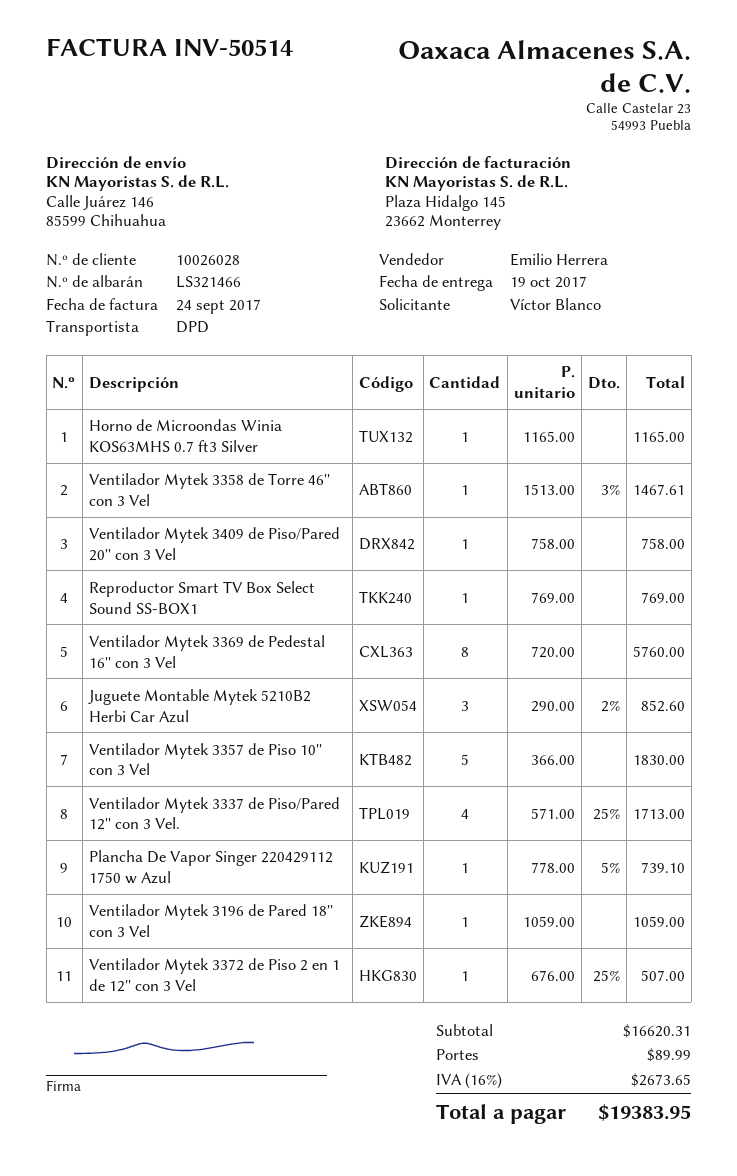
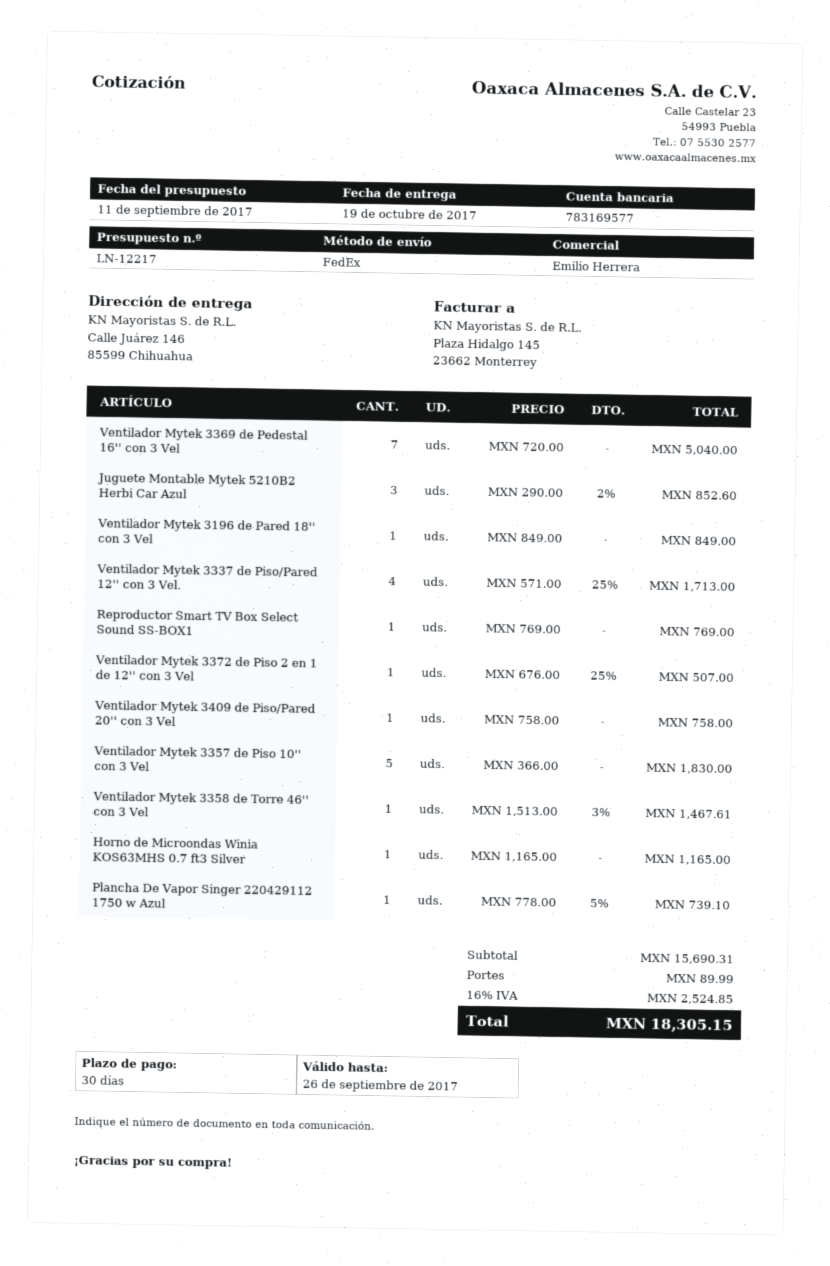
shipping method: DPD -> FedEx
Ventilador Mytek 3369 de Pedestal 16'' con 3 Vel: 8 x 720.00 = 5760.00 -> 7 x 720.00 = 5040.00
Ventilador Mytek 3196 de Pared 18'' con 3 Vel: 1 x 1059.00 = 1059.00 -> 1 x 849.00 = 849.00
subtotal: 16620.31 -> 15690.31
tax: 16% = 2673.65 -> 16% = 2524.85
total: 19383.95 -> 18305.15

